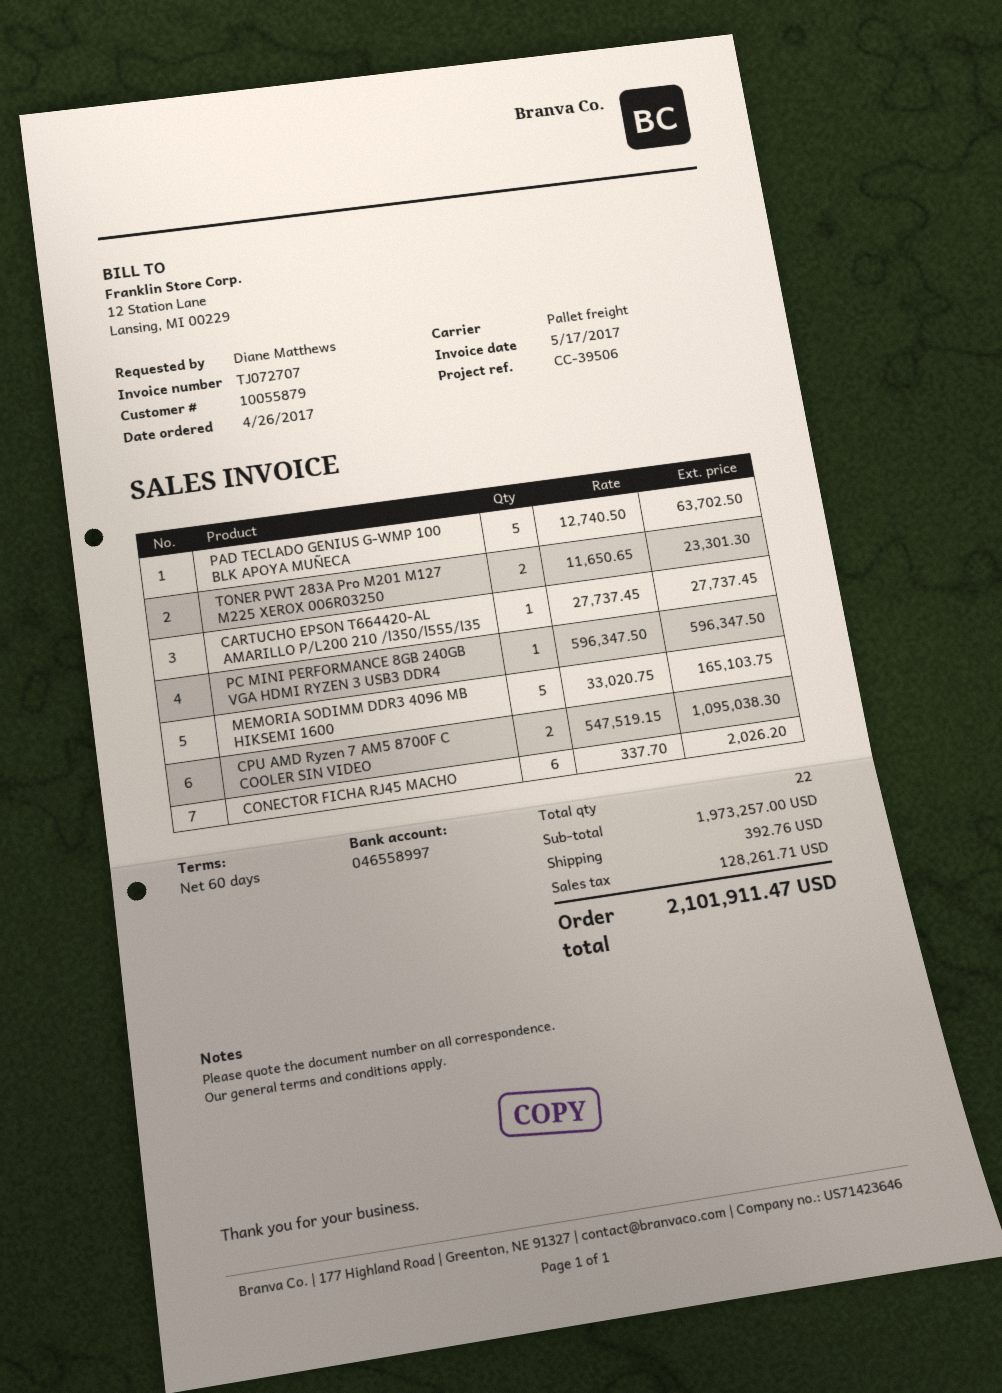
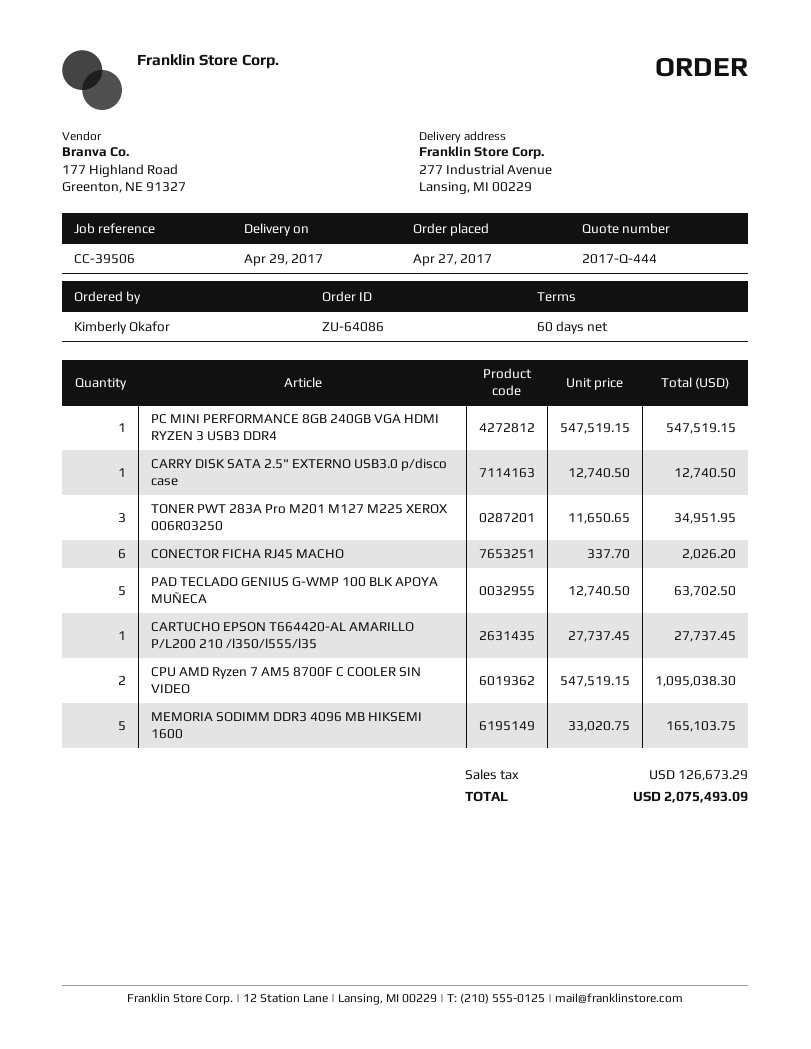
order date: 2017-04-26 -> 2017-04-27
ordered by: Diane Matthews -> Kimberly Okafor
TONER PWT 283A Pro M201 M127 M225 XEROX 006R03250: 2 x 11650.65 = 23301.30 -> 3 x 11650.65 = 34951.95
PC MINI PERFORMANCE 8GB 240GB VGA HDMI RYZEN 3 USB3 DDR4: 1 x 596347.50 = 596347.50 -> 1 x 547519.15 = 547519.15
CARRY DISK SATA 2.5" EXTERNO USB3.0 p/disco case: none -> 1 x 12740.50 = 12740.50
shipping: 392.76 -> none
tax: 128261.71 -> 126673.29
total: 2101911.47 -> 2075493.09

